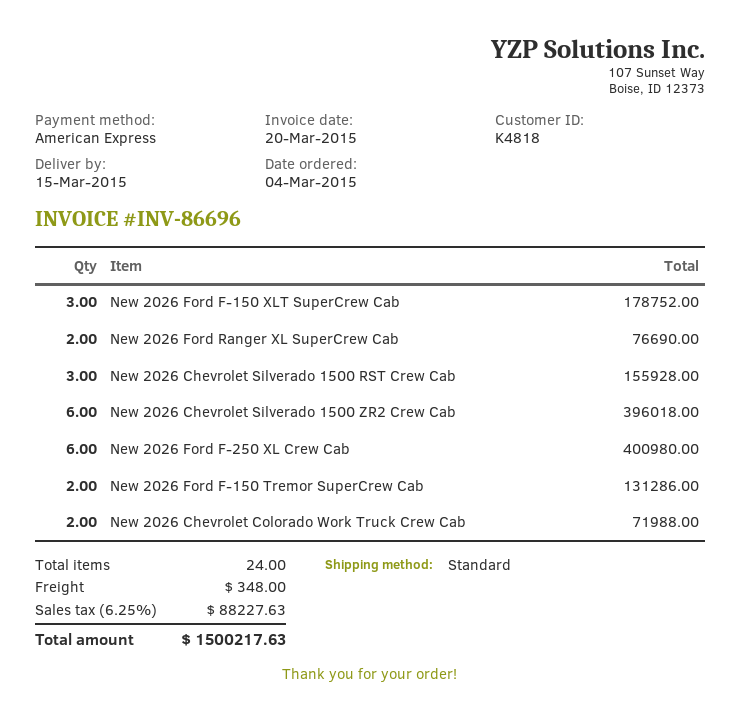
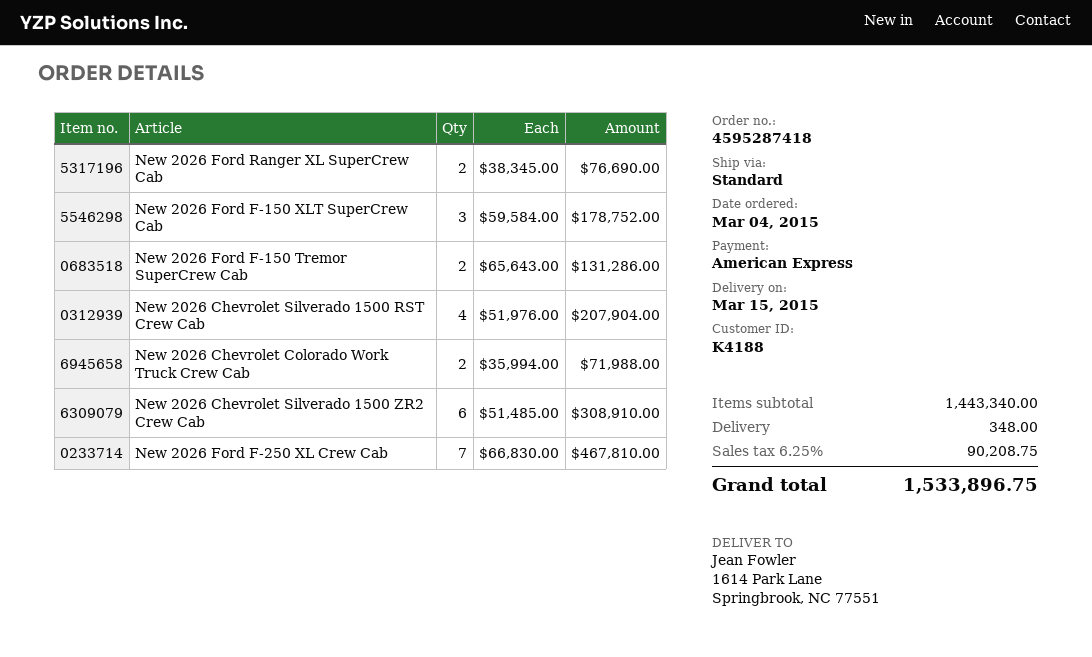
customer number: K4818 -> K4188
New 2026 Chevrolet Silverado 1500 RST Crew Cab: 3 for 155928.00 -> 4 for 207904.00
New 2026 Chevrolet Silverado 1500 ZR2 Crew Cab: 6 for 396018.00 -> 6 for 308910.00
New 2026 Ford F-250 XL Crew Cab: 6 for 400980.00 -> 7 for 467810.00
tax: 6.25% = 88227.63 -> 6.25% = 90208.75
total: 1500217.63 -> 1533896.75

